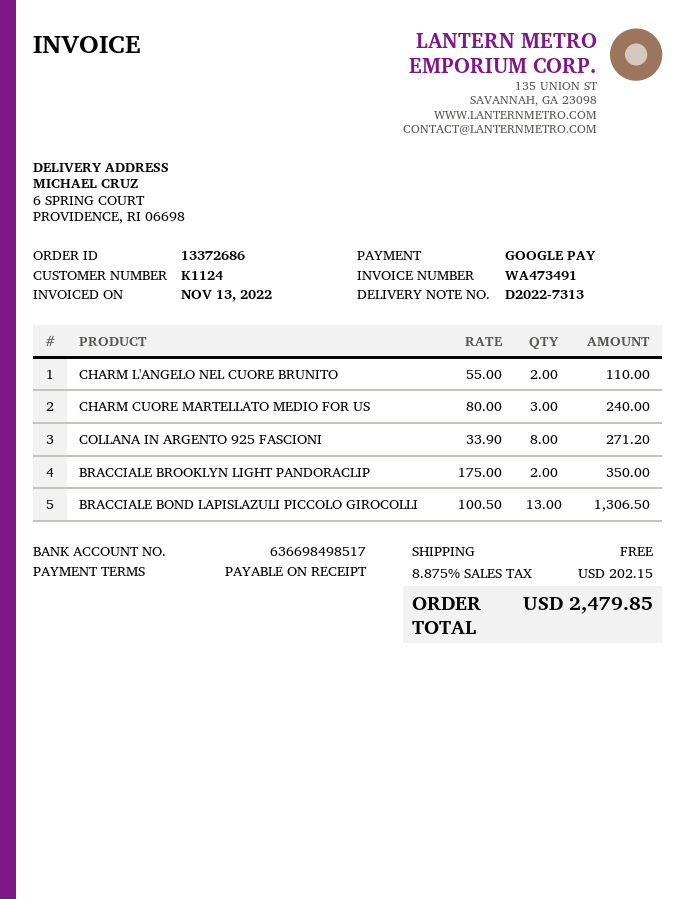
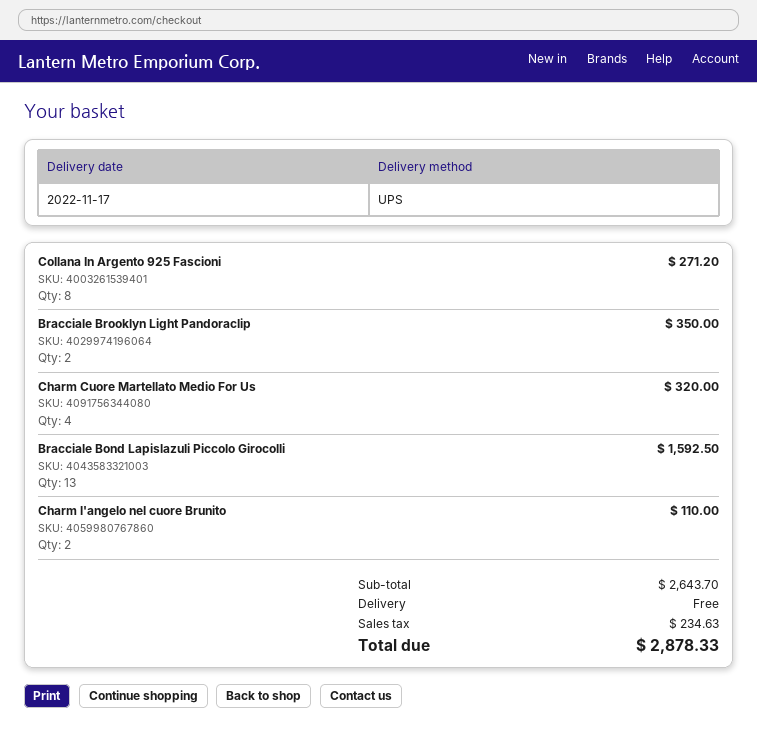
CHARM CUORE MARTELLATO MEDIO FOR US: 3 for 240.00 -> 4 for 320.00
BRACCIALE BOND LAPISLAZULI PICCOLO GIROCOLLI: 13 for 1306.50 -> 13 for 1592.50
tax: 202.15 -> 234.63
total: 2479.85 -> 2878.33

